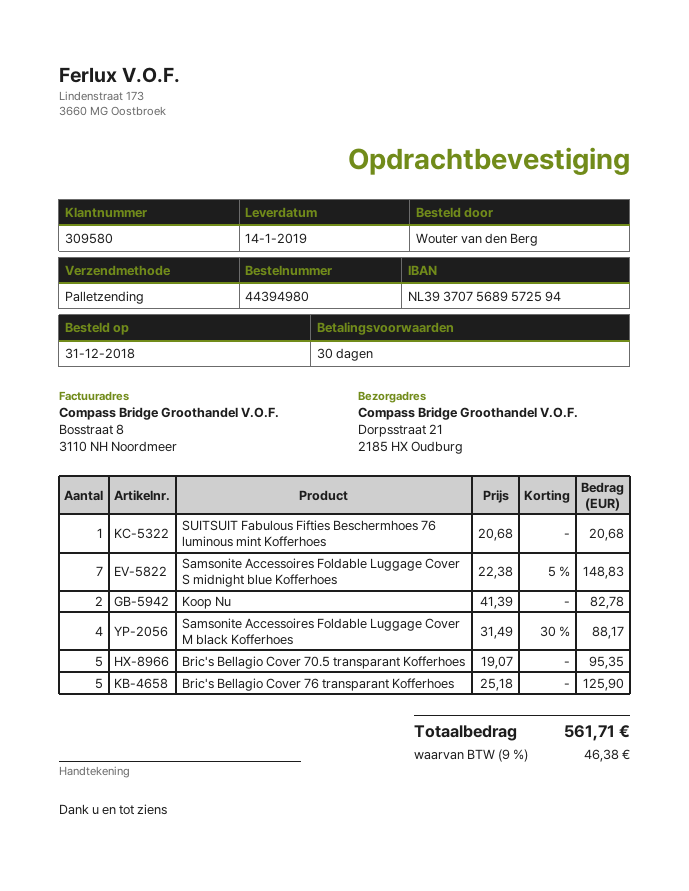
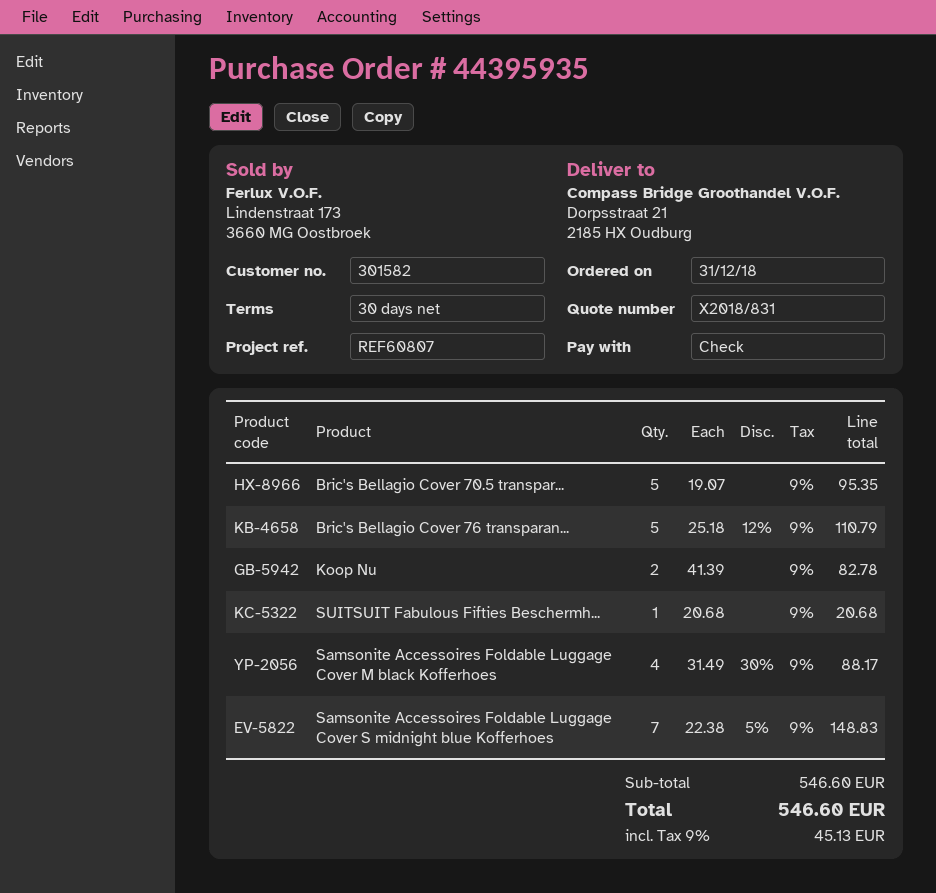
order number: 44394980 -> 44395935
customer number: 309580 -> 301582
Bric's Bellagio Cover 76 transparant Kofferhoes: 5 x 25.18 = 125.90 -> 5 x 25.18 - 12% = 110.79
tax: 9% = 46.38 -> 9% = 45.13
total: 561.71 -> 546.60

